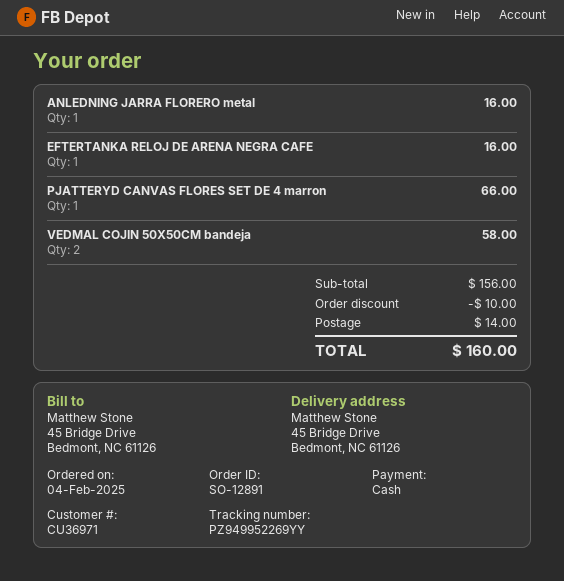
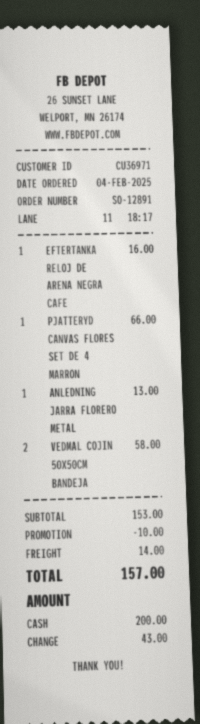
ANLEDNING JARRA FLORERO metal: 1 for 16.00 -> 1 for 13.00
subtotal: 156.00 -> 153.00
total: 160.00 -> 157.00

